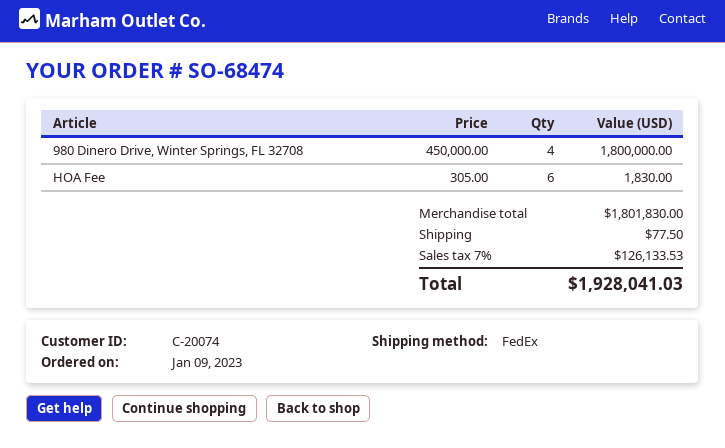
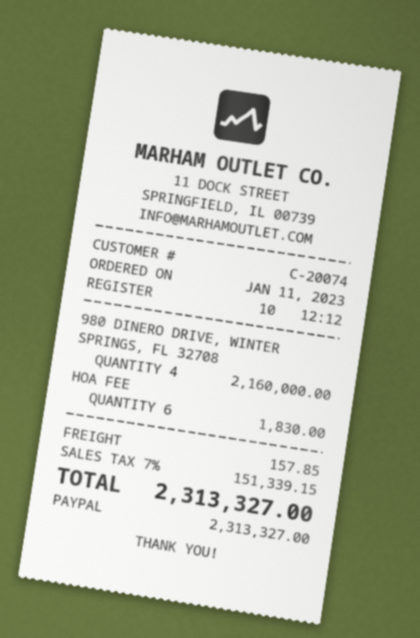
order date: 2023-01-09 -> 2023-01-11
980 Dinero Drive, Winter Springs, FL 32708: 4 for 1800000.00 -> 4 for 2160000.00
shipping: 77.50 -> 157.85
tax: 7% = 126133.53 -> 7% = 151339.15
total: 1928041.03 -> 2313327.00

